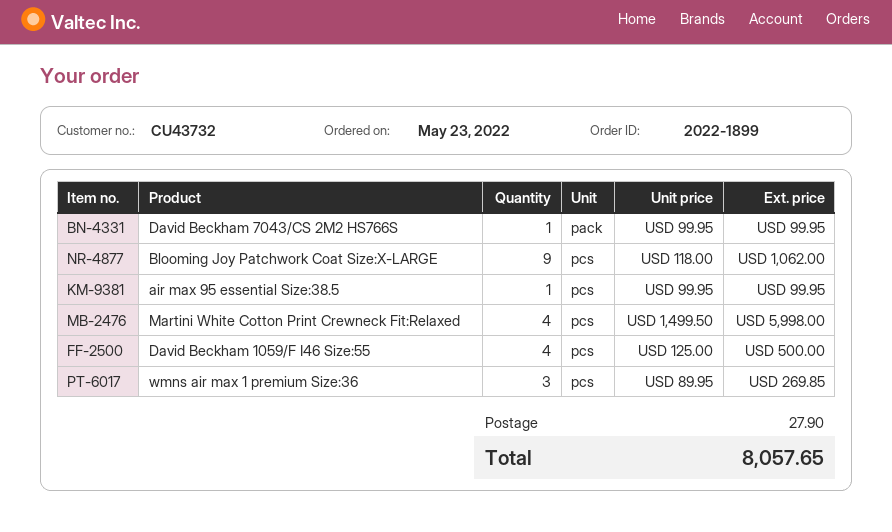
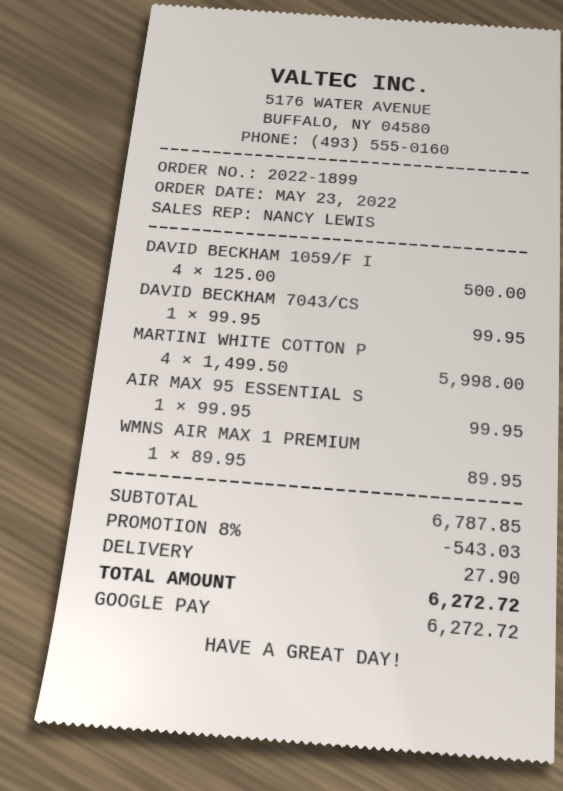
Blooming Joy Patchwork Coat Size:X-LARGE: 9 x 118.00 = 1062.00 -> none
wmns air max 1 premium Size:36: 3 x 89.95 = 269.85 -> 1 x 89.95 = 89.95
discount: none -> 8% = 543.03
total: 8057.65 -> 6272.72

